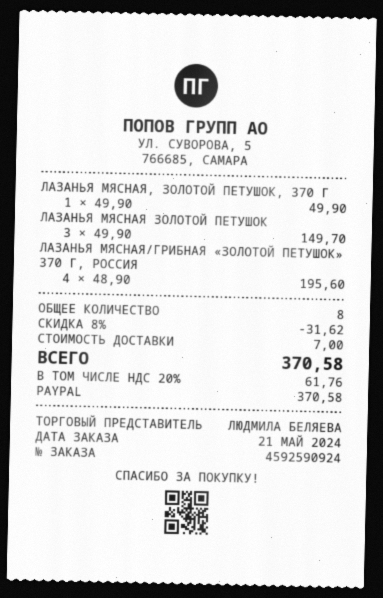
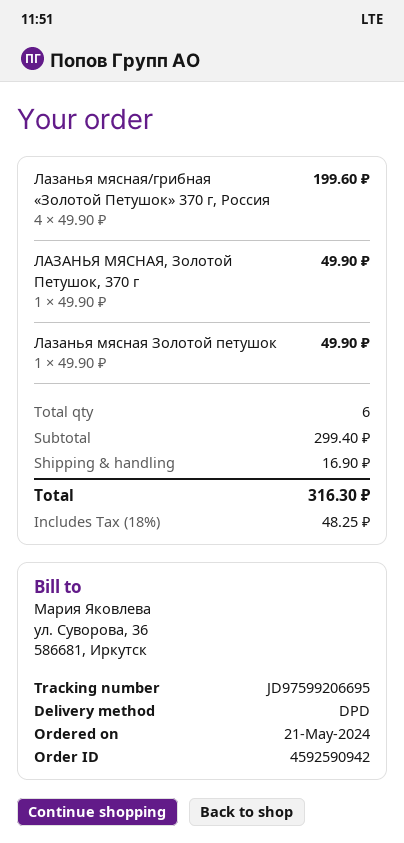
order number: 4592590924 -> 4592590942
ЛАЗАНЬЯ МЯСНАЯ ЗОЛОТОЙ ПЕТУШОК: 3 x 49.90 = 149.70 -> 1 x 49.90 = 49.90
ЛАЗАНЬЯ МЯСНАЯ/ГРИБНАЯ «ЗОЛОТОЙ ПЕТУШОК» 370 Г, РОССИЯ: 4 x 48.90 = 195.60 -> 4 x 49.90 = 199.60
total quantity: 8 -> 6
discount: 8% = 31.62 -> none
shipping: 7.00 -> 16.90
tax: 20% = 61.76 -> 18% = 48.25
total: 370.58 -> 316.30

